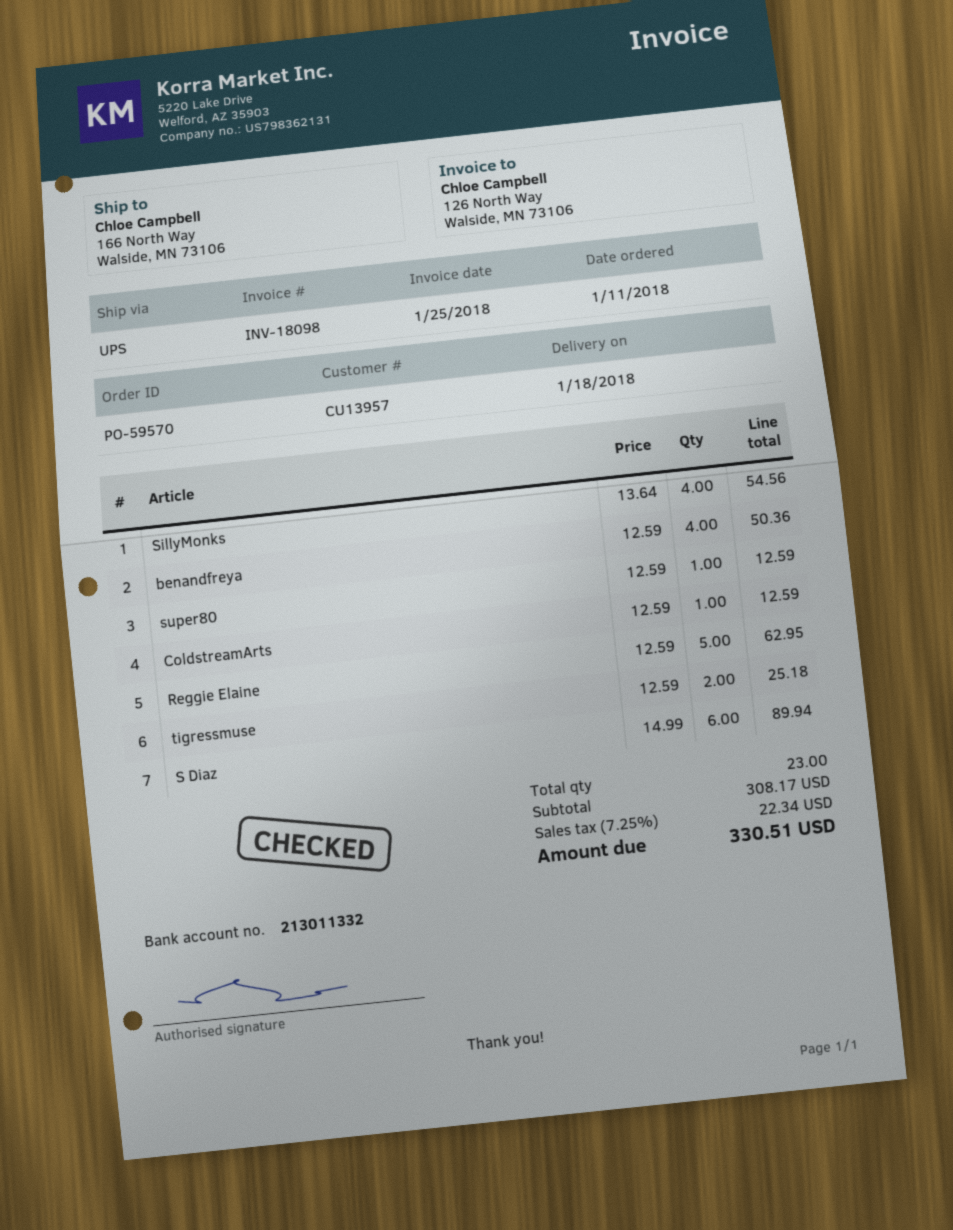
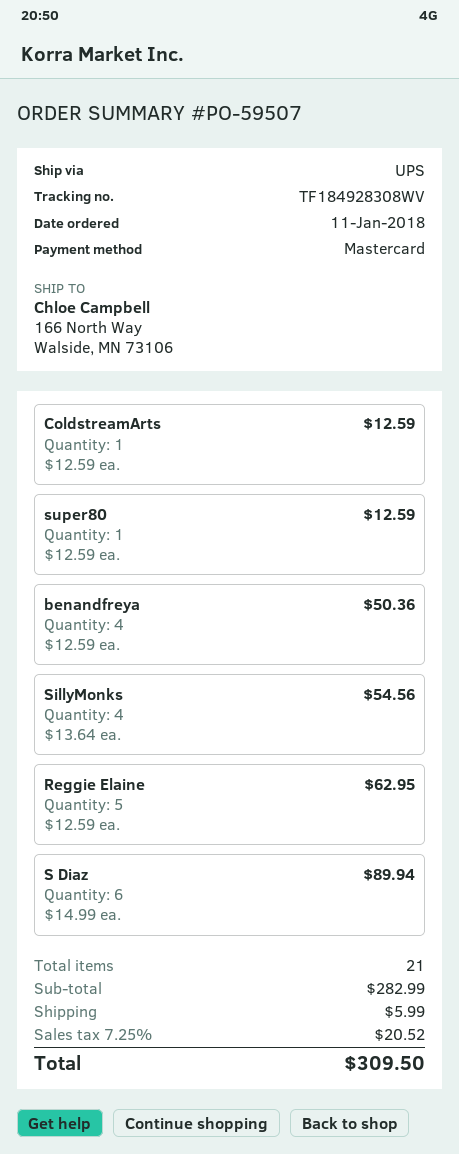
order number: PO-59570 -> PO-59507
tigressmuse: 2 x 12.59 = 25.18 -> none
total quantity: 23 -> 21
subtotal: 308.17 -> 282.99
shipping: none -> 5.99
tax: 7.25% = 22.34 -> 7.25% = 20.52
total: 330.51 -> 309.50

